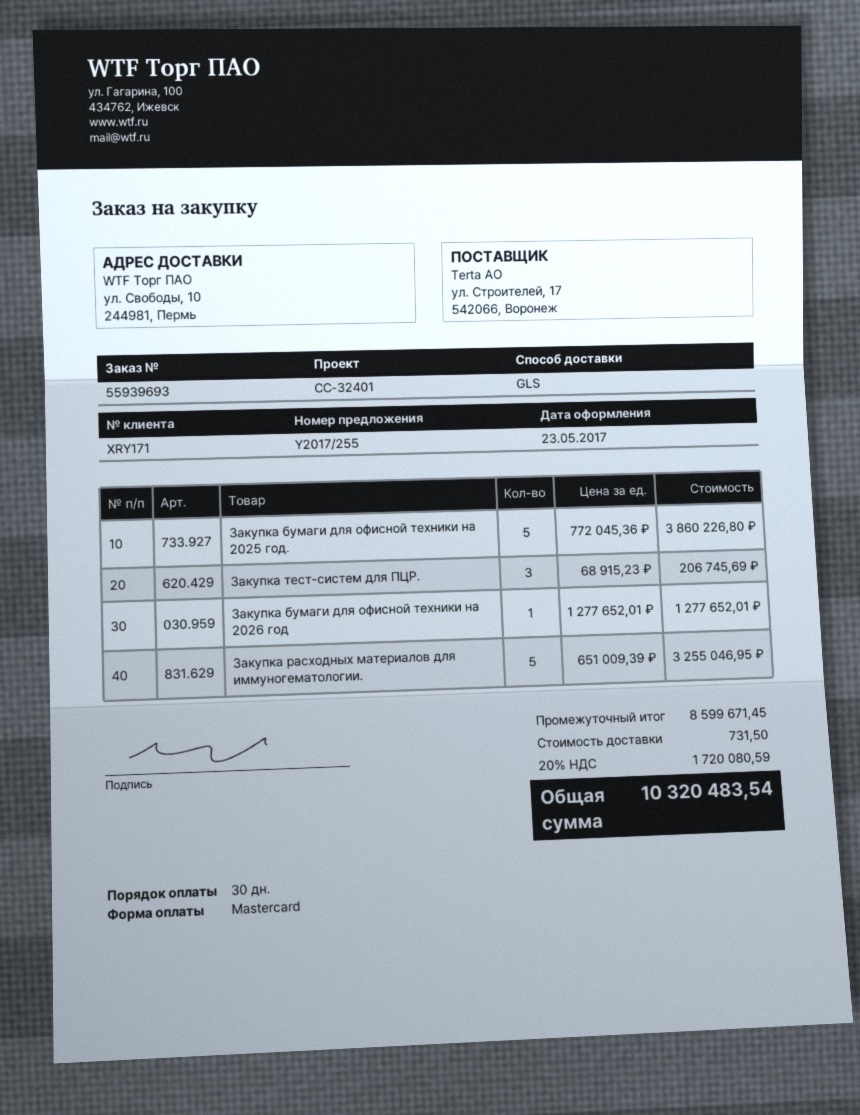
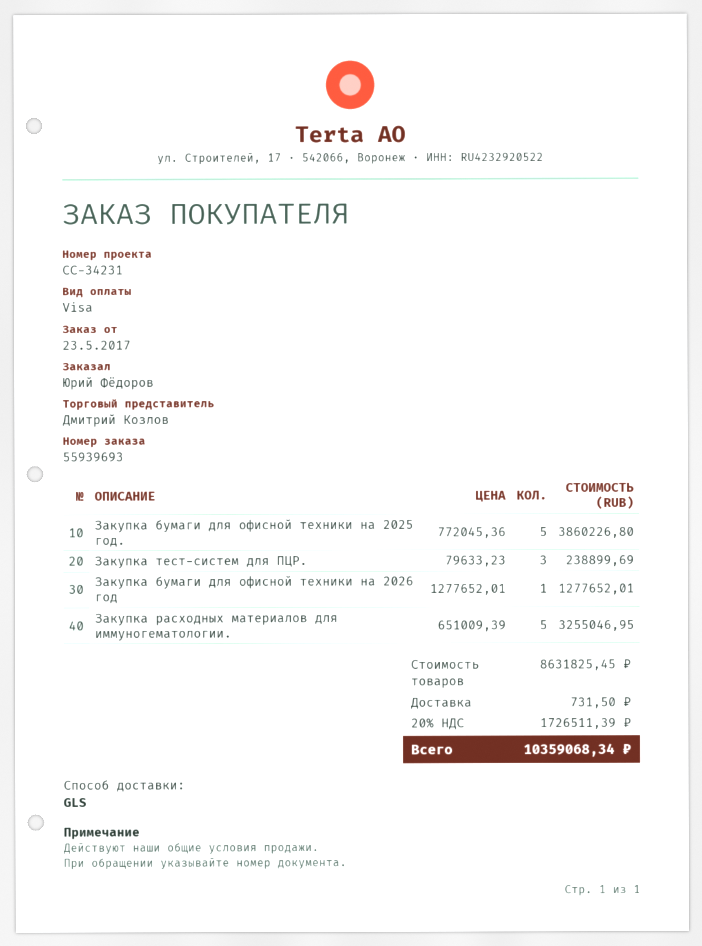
reference: CC-32401 -> CC-34231
payment method: Mastercard -> Visa
Закупка тест-систем для ПЦР.: 3 x 68915.23 = 206745.69 -> 3 x 79633.23 = 238899.69
subtotal: 8599671.45 -> 8631825.45
tax: 20% = 1720080.59 -> 20% = 1726511.39
total: 10320483.54 -> 10359068.34

